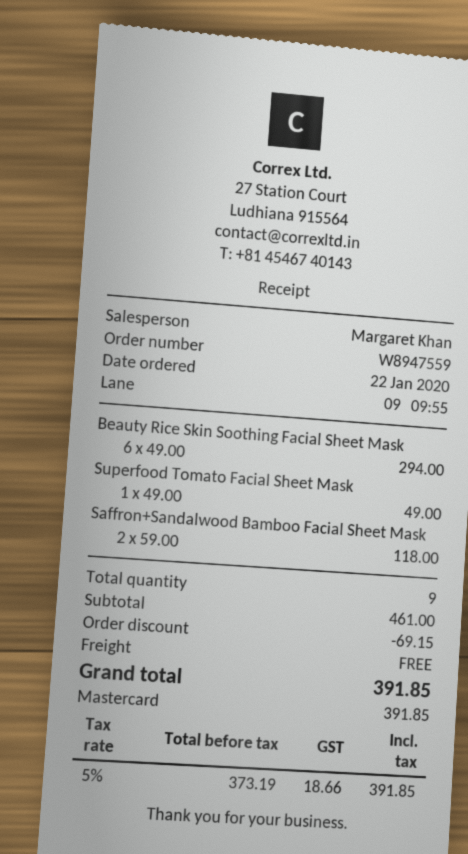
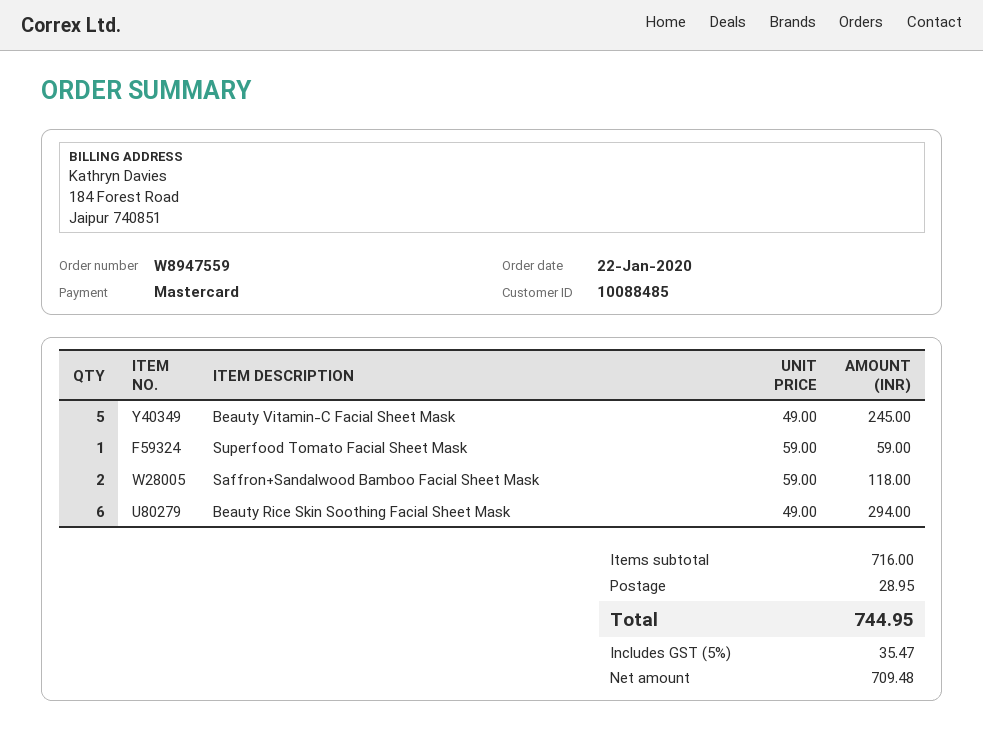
Superfood Tomato Facial Sheet Mask: 1 x 49.00 = 49.00 -> 1 x 59.00 = 59.00
Beauty Vitamin-C Facial Sheet Mask: none -> 5 x 49.00 = 245.00
subtotal: 461.00 -> 716.00
discount: 69.15 -> none
shipping: 0.00 -> 28.95
net: 373.19 -> 709.48
tax: 5% = 18.66 -> 5% = 35.47
total: 391.85 -> 744.95

